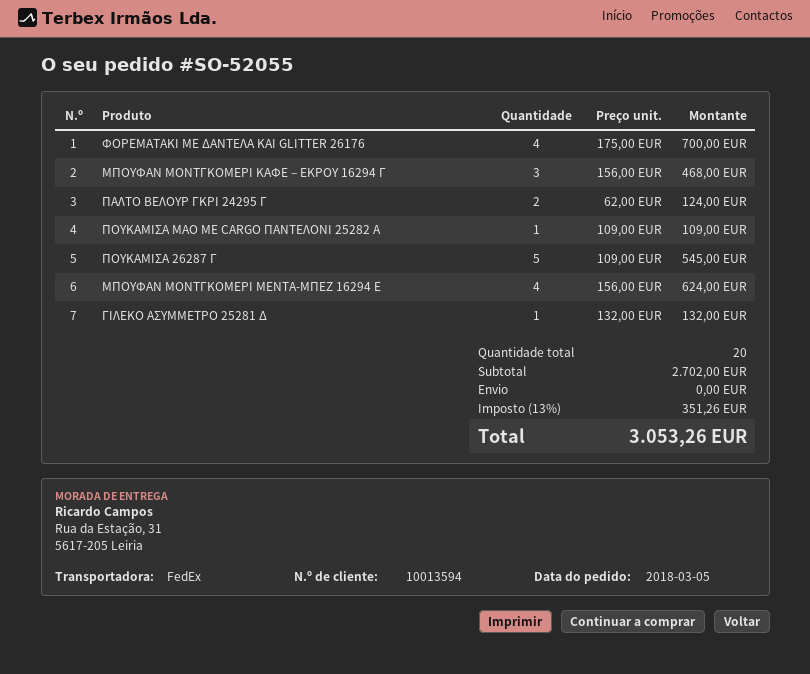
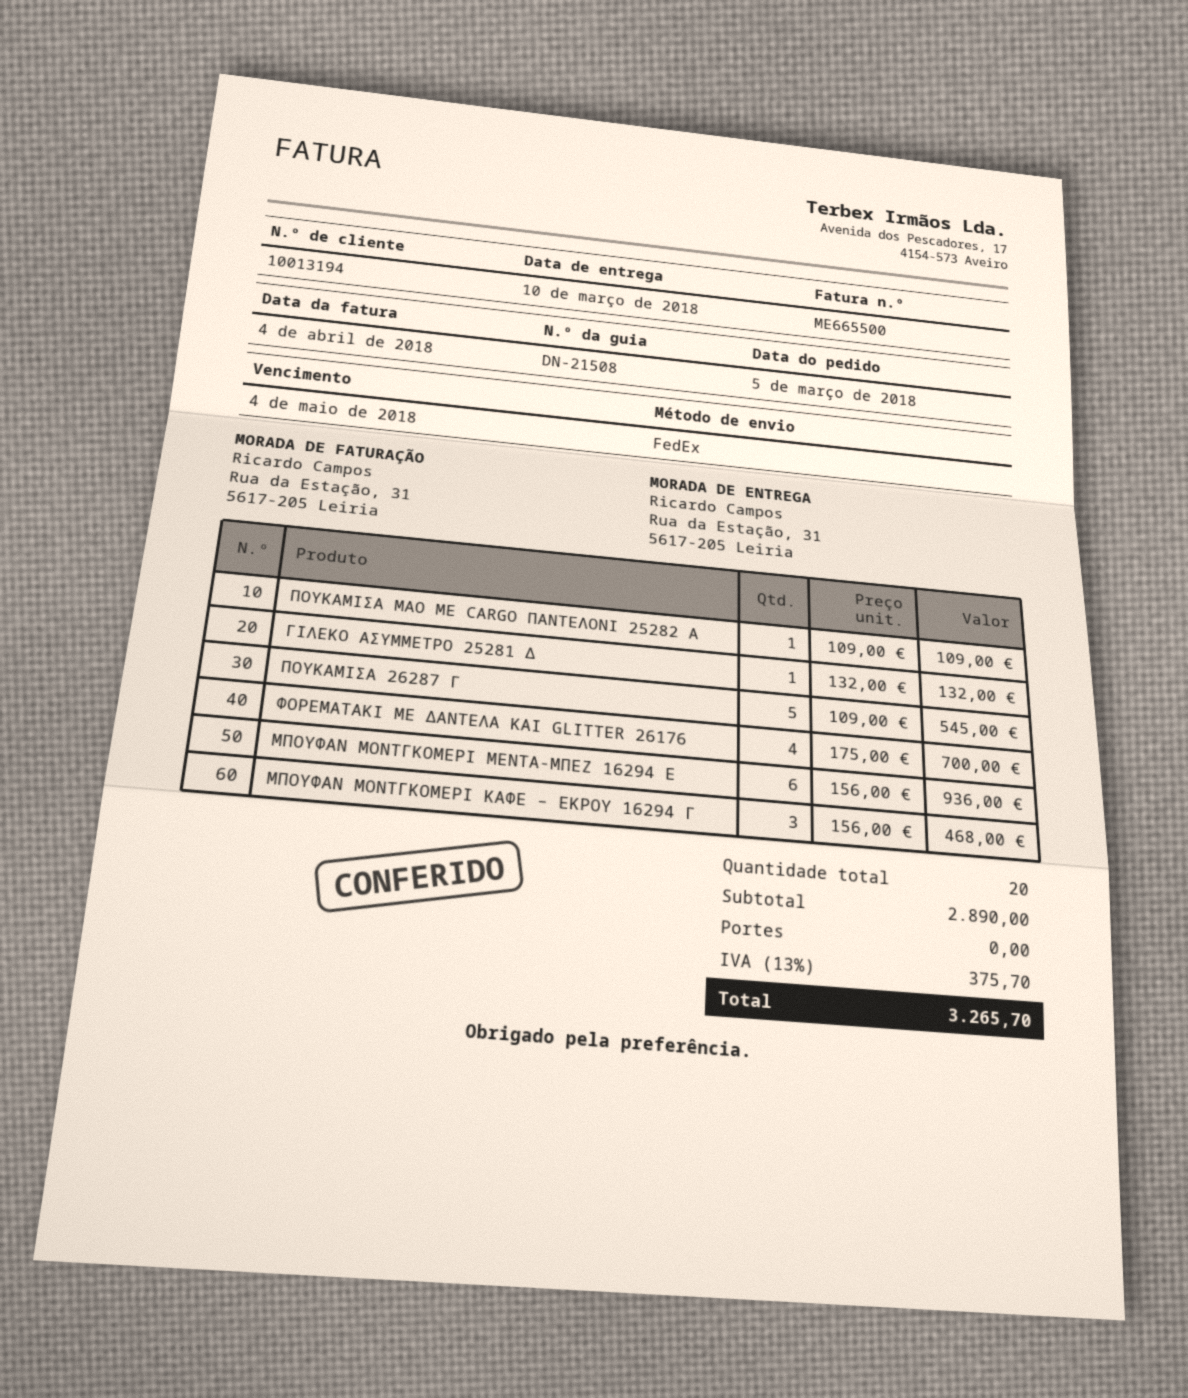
customer number: 10013594 -> 10013194
ΠΑΛΤΟ ΒΕΛΟΥΡ ΓΚΡΙ 24295 Γ: 2 x 62.00 = 124.00 -> none
ΜΠΟΥΦΑΝ ΜΟΝΤΓΚΟΜΕΡΙ ΜΕΝΤΑ-ΜΠΕΖ 16294 Ε: 4 x 156.00 = 624.00 -> 6 x 156.00 = 936.00
subtotal: 2702.00 -> 2890.00
tax: 13% = 351.26 -> 13% = 375.70
total: 3053.26 -> 3265.70

